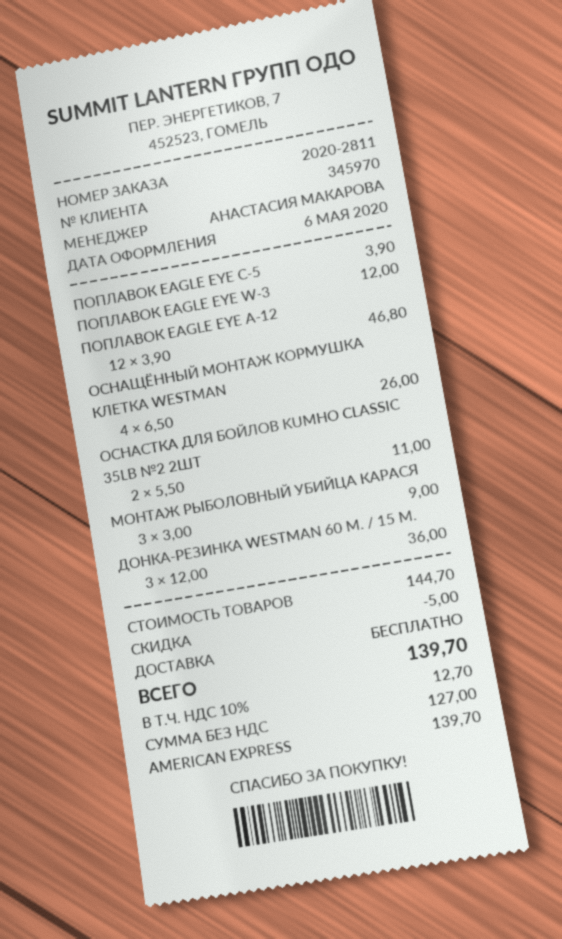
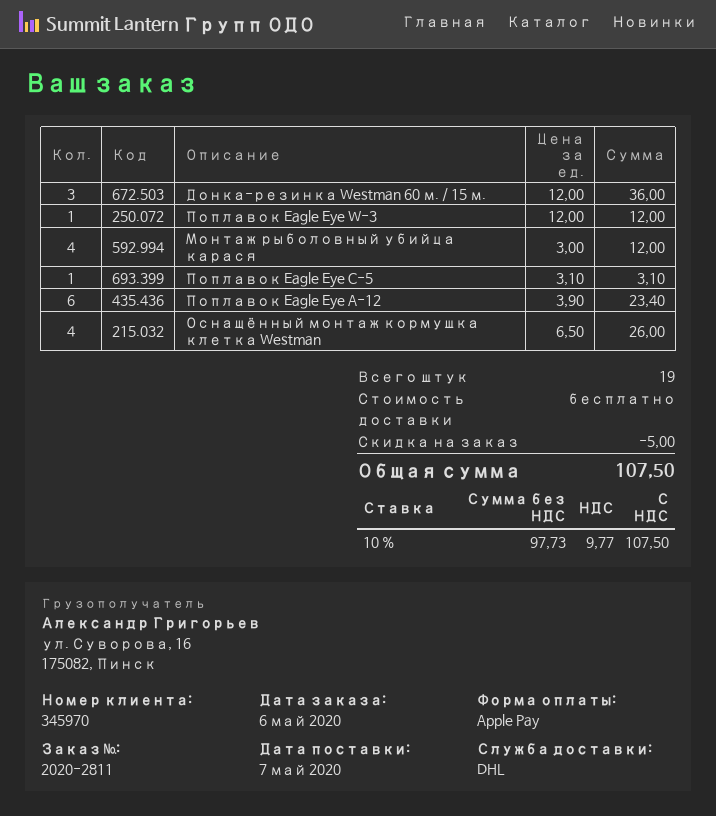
payment method: American Express -> Apple Pay
ПОПЛАВОК EAGLE EYE C-5: 1 x 3.90 = 3.90 -> 1 x 3.10 = 3.10
ПОПЛАВОК EAGLE EYE A-12: 12 x 3.90 = 46.80 -> 6 x 3.90 = 23.40
ОСНАСТКА ДЛЯ БОЙЛОВ KUMHO CLASSIC 35LB №2 2ШТ: 2 x 5.50 = 11.00 -> none
МОНТАЖ РЫБОЛОВНЫЙ УБИЙЦА КАРАСЯ: 3 x 3.00 = 9.00 -> 4 x 3.00 = 12.00
net: 127.00 -> 97.73
tax: 10% = 12.70 -> 10% = 9.77
total: 139.70 -> 107.50

